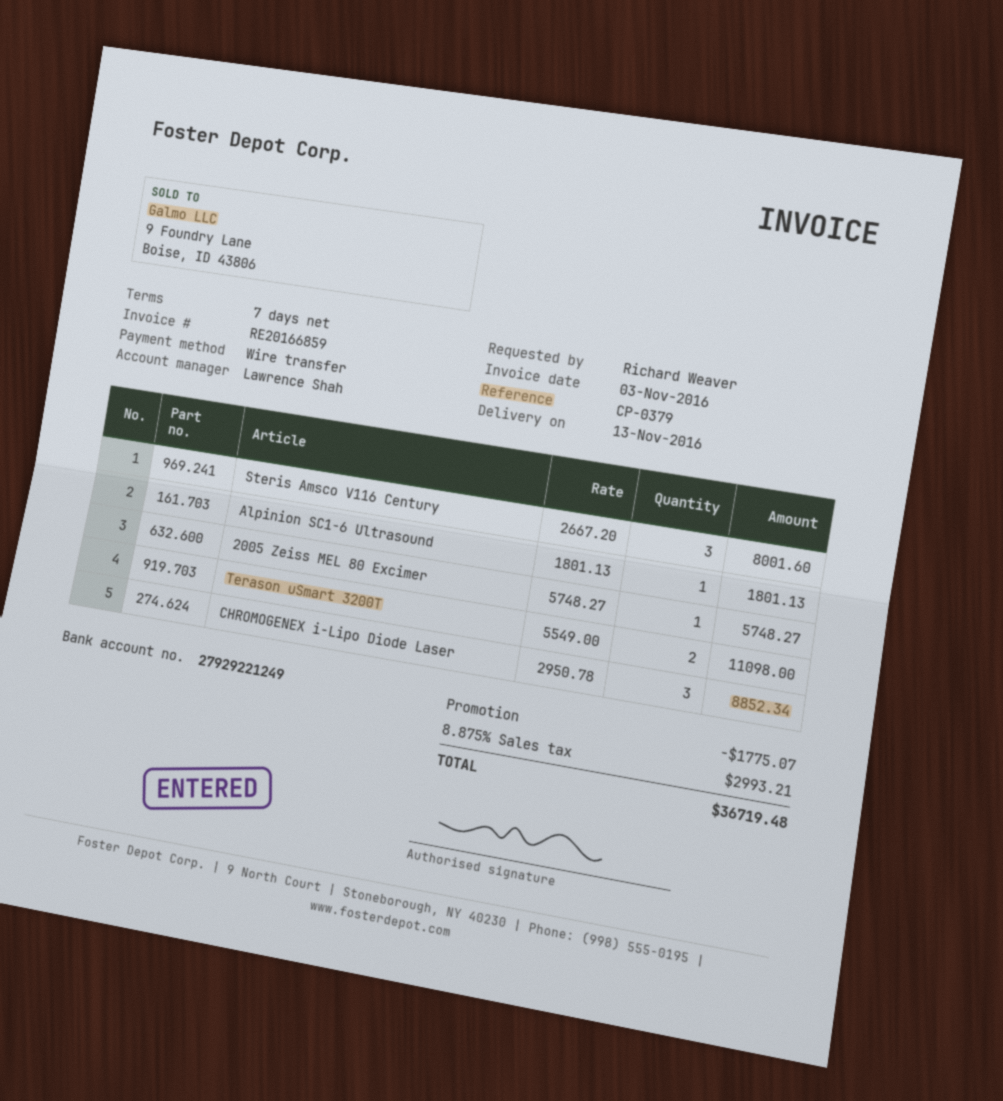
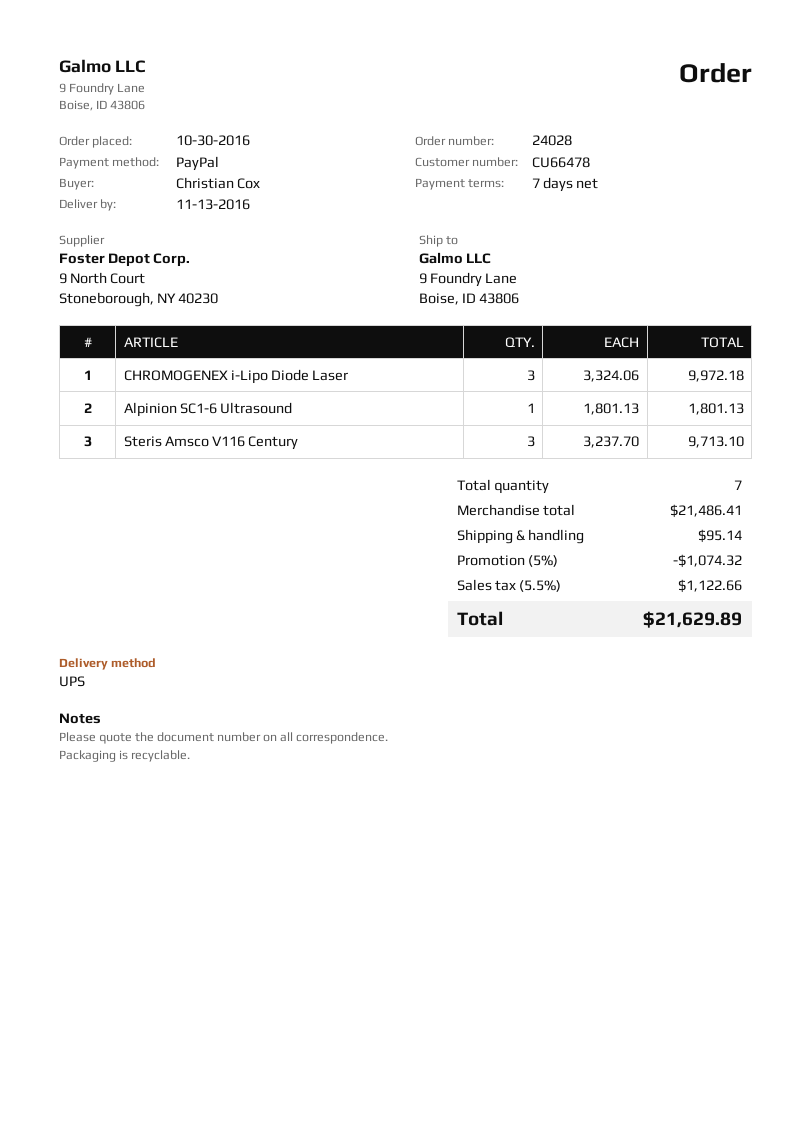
ordered by: Richard Weaver -> Christian Cox
payment method: bank transfer -> PayPal
Steris Amsco V116 Century: 3 x 2667.20 = 8001.60 -> 3 x 3237.70 = 9713.10
2005 Zeiss MEL 80 Excimer: 1 x 5748.27 = 5748.27 -> none
Terason uSmart 3200T: 2 x 5549.00 = 11098.00 -> none
CHROMOGENEX i-Lipo Diode Laser: 3 x 2950.78 = 8852.34 -> 3 x 3324.06 = 9972.18
discount: 1775.07 -> 1074.32
shipping: none -> 95.14
tax: 8.875% = 2993.21 -> 5.5% = 1122.66
total: 36719.48 -> 21629.89

